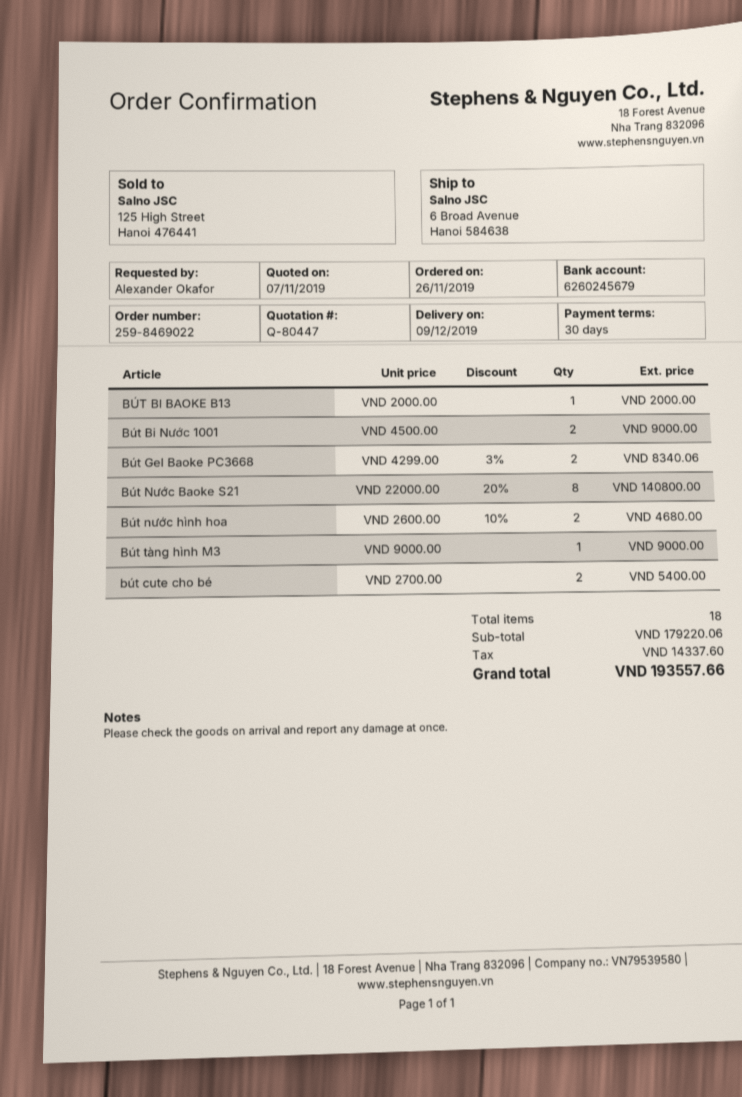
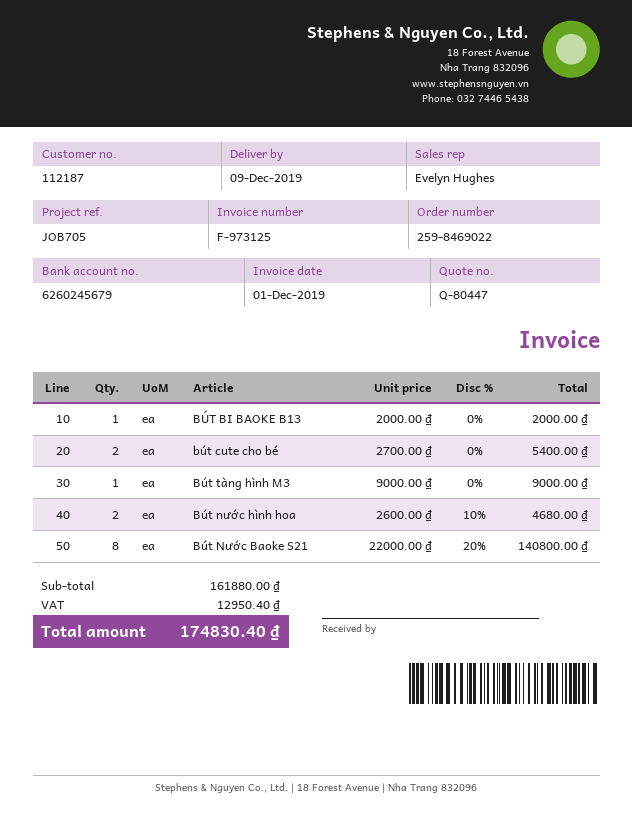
Bút Bi Nước 1001: 2 x 4500.00 = 9000.00 -> none
Bút Gel Baoke PC3668: 2 x 4299.00 - 3% = 8340.06 -> none
subtotal: 179220.06 -> 161880.00
tax: 14337.60 -> 12950.40
total: 193557.66 -> 174830.40

